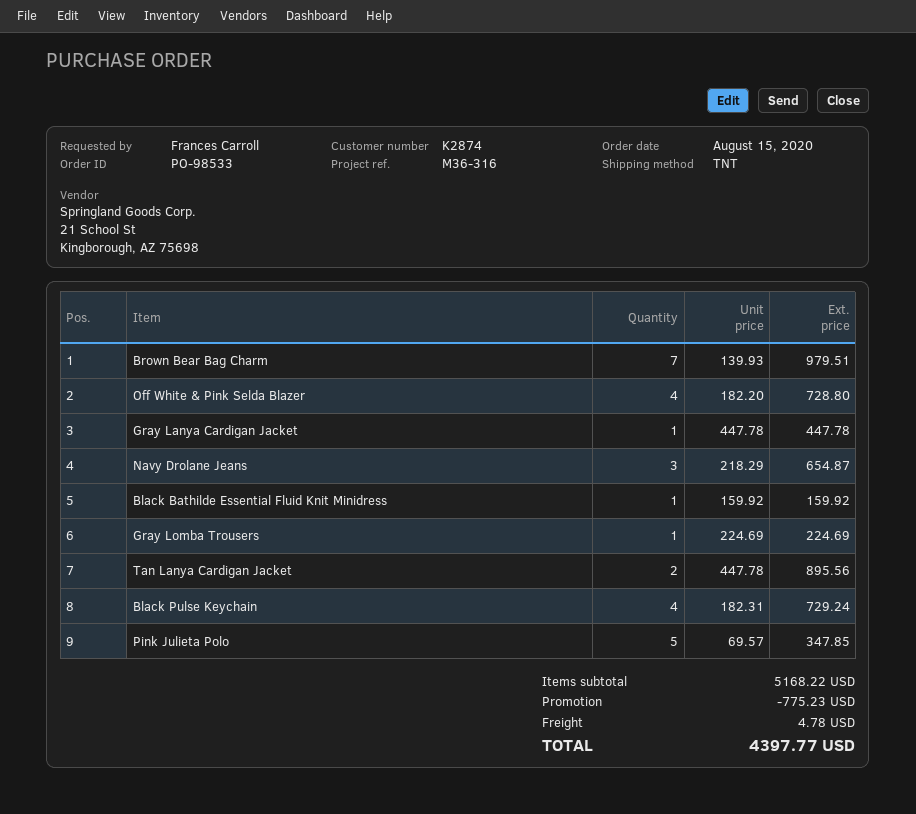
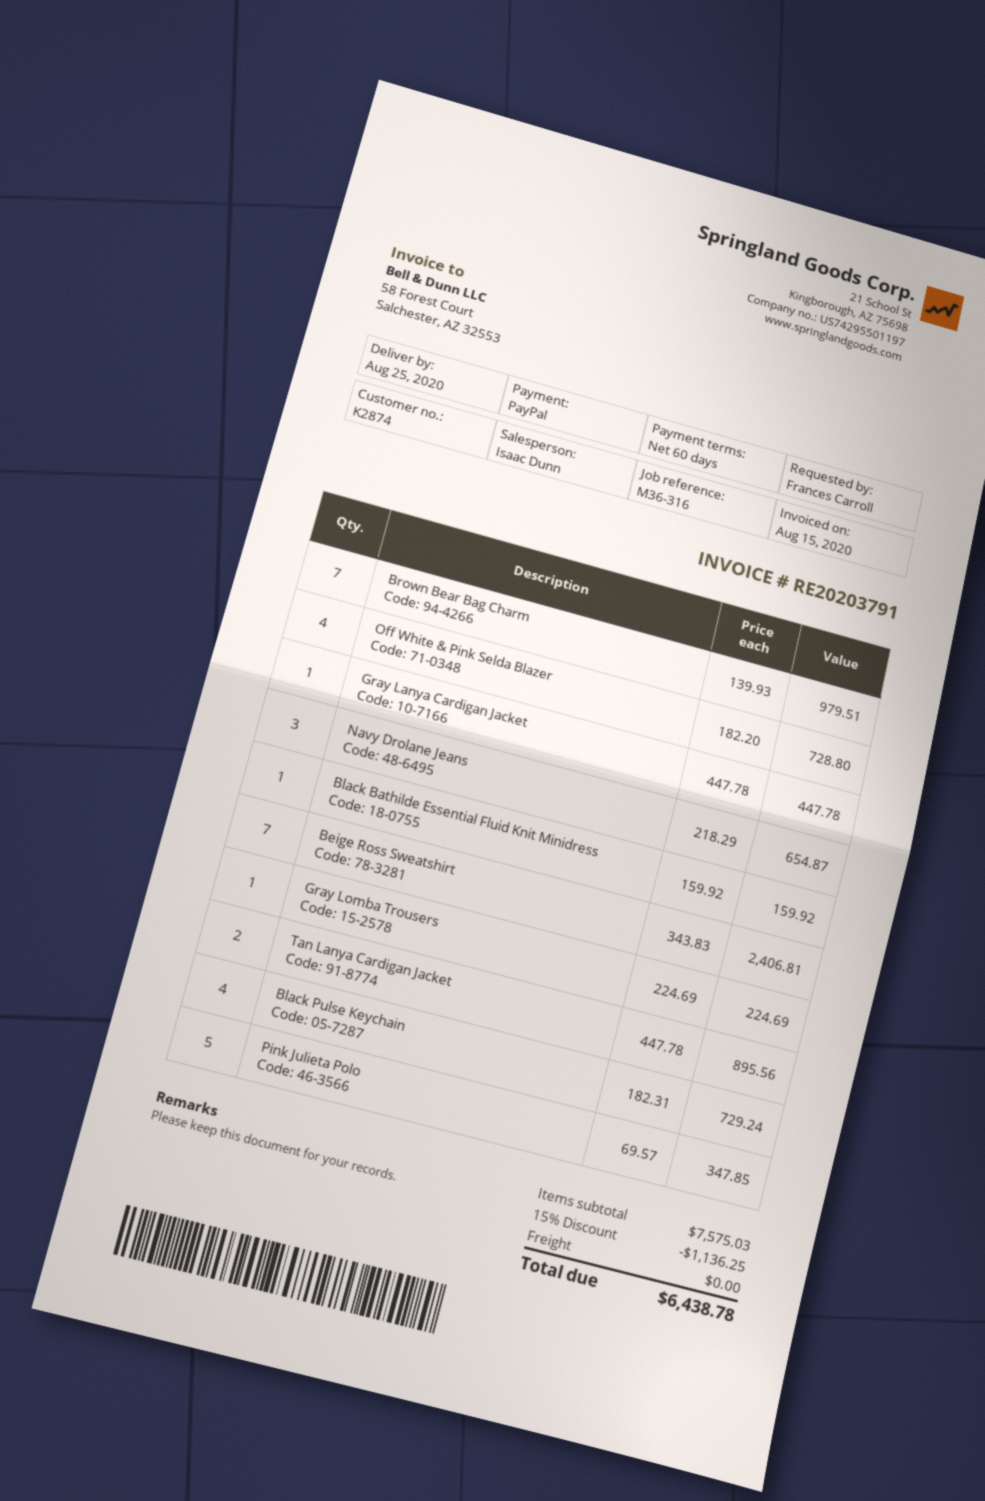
Beige Ross Sweatshirt: none -> 7 x 343.83 = 2406.81
subtotal: 5168.22 -> 7575.03
discount: 775.23 -> 1136.25
shipping: 4.78 -> 0.00
total: 4397.77 -> 6438.78

